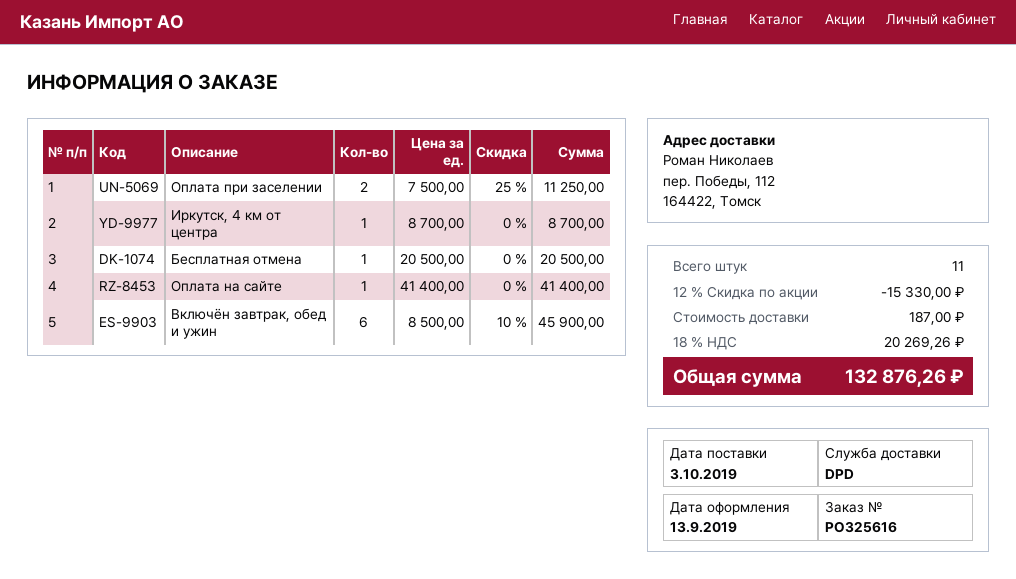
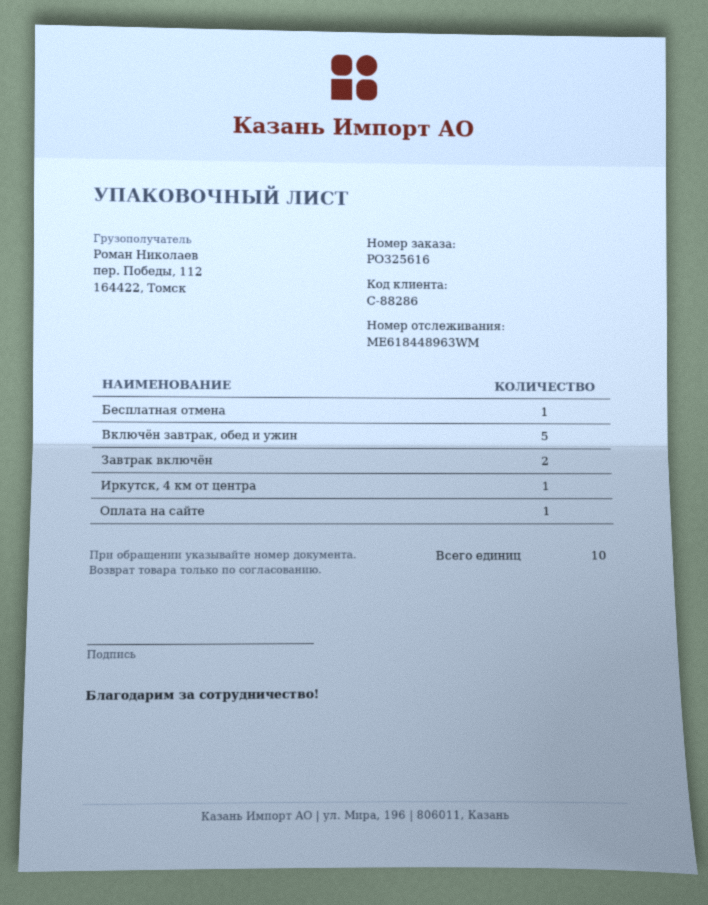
Оплата при заселении: 2 -> none
Включён завтрак, обед и ужин: 6 -> 5
Завтрак включён: none -> 2
total quantity: 11 -> 10

